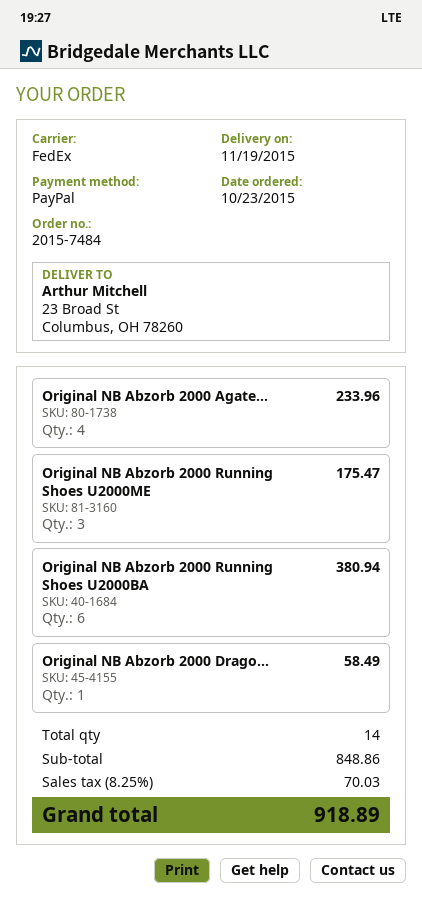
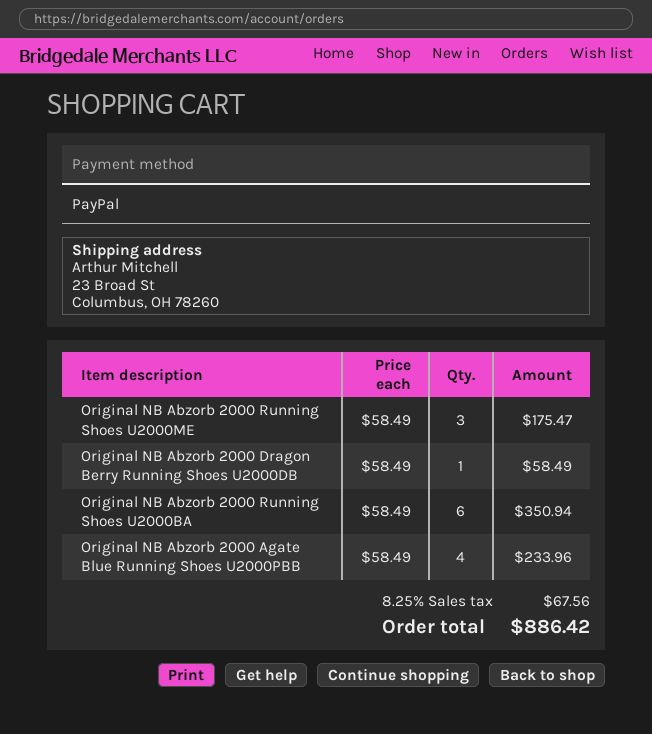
Original NB Abzorb 2000 Running Shoes U2000BA: 6 for 380.94 -> 6 for 350.94
tax: 8.25% = 70.03 -> 8.25% = 67.56
total: 918.89 -> 886.42

